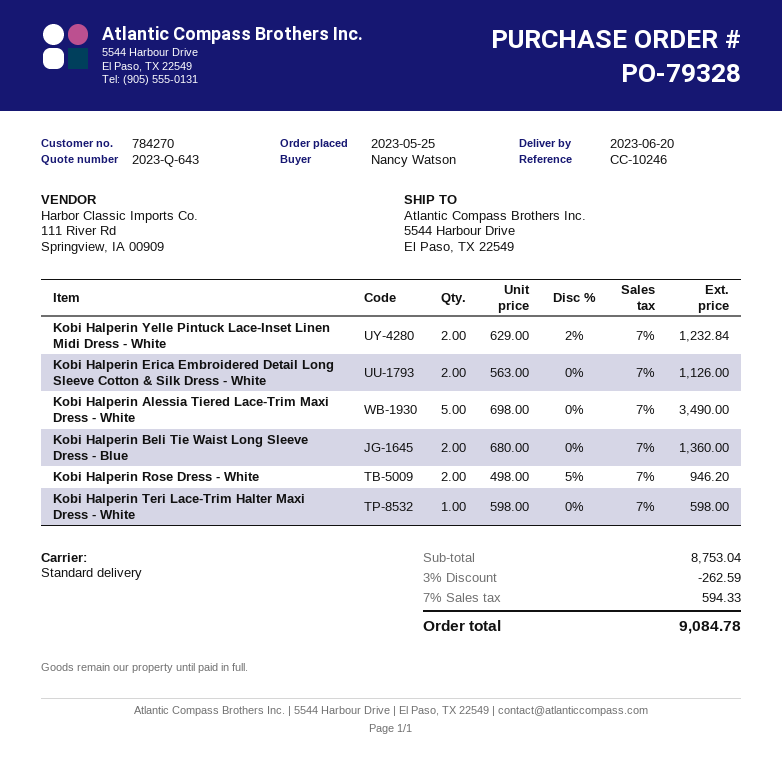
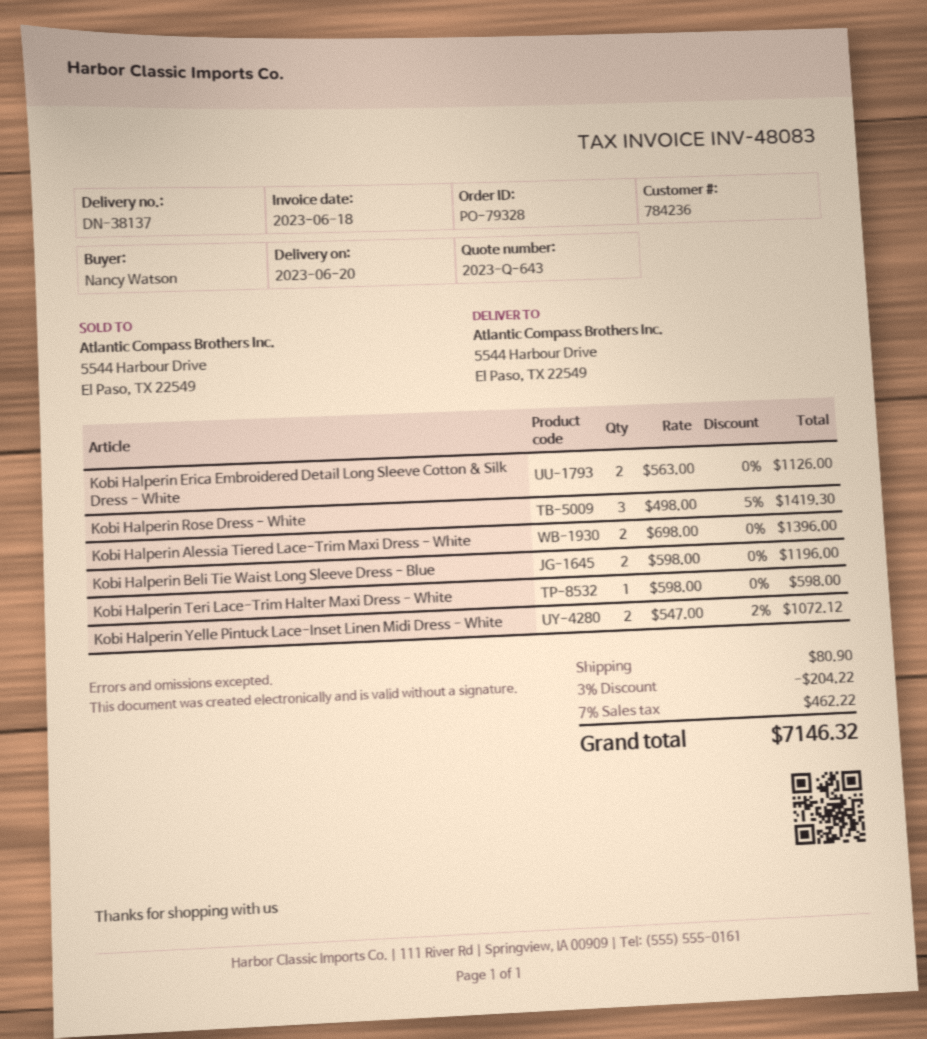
customer number: 784270 -> 784236
Kobi Halperin Yelle Pintuck Lace-Inset Linen Midi Dress - White: 2 x 629.00 - 2% = 1232.84 -> 2 x 547.00 - 2% = 1072.12
Kobi Halperin Alessia Tiered Lace-Trim Maxi Dress - White: 5 x 698.00 = 3490.00 -> 2 x 698.00 = 1396.00
Kobi Halperin Beli Tie Waist Long Sleeve Dress - Blue: 2 x 680.00 = 1360.00 -> 2 x 598.00 = 1196.00
Kobi Halperin Rose Dress - White: 2 x 498.00 - 5% = 946.20 -> 3 x 498.00 - 5% = 1419.30
discount: 3% = 262.59 -> 3% = 204.22
shipping: none -> 80.90
tax: 7% = 594.33 -> 7% = 462.22
total: 9084.78 -> 7146.32

